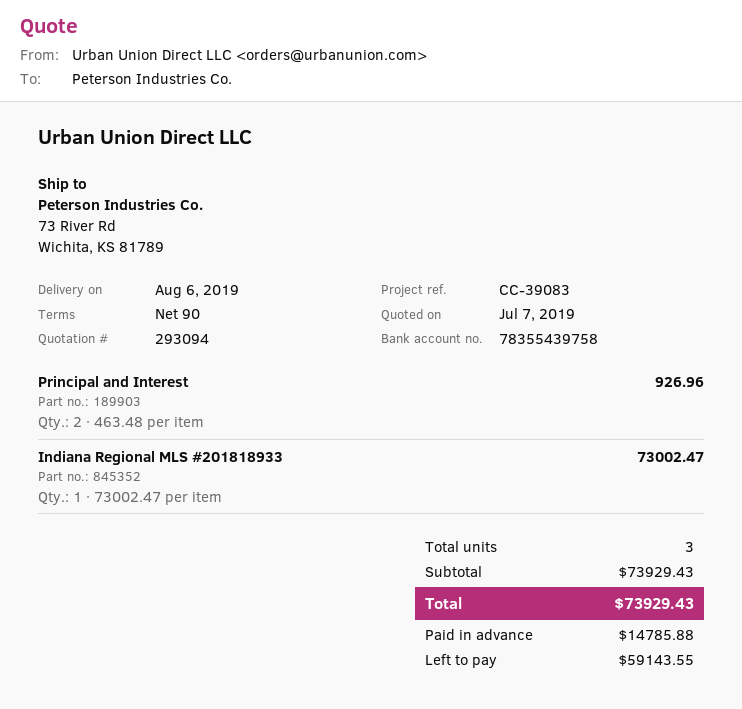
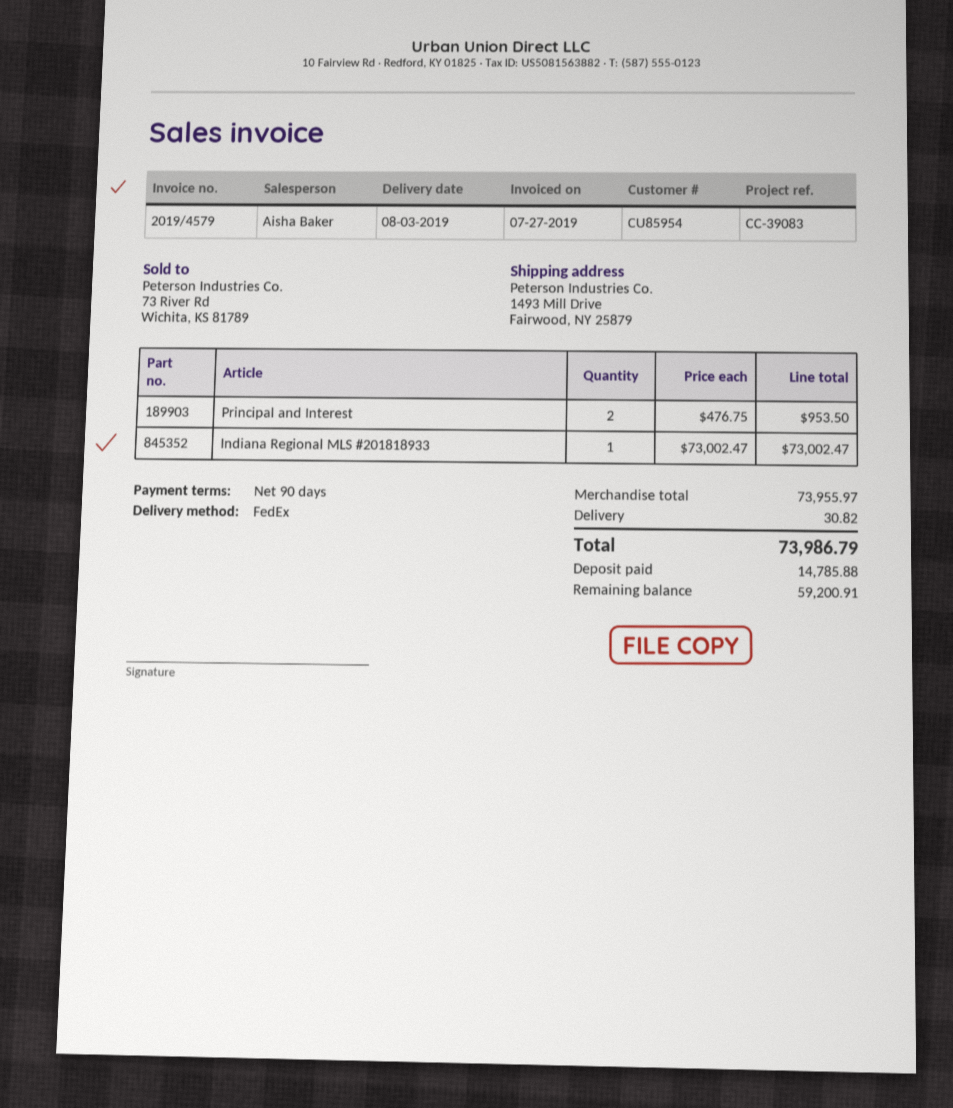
delivery date: 2019-08-06 -> 2019-08-03
ship to: 73 River Rd, Wichita, KS 81789 -> 1493 Mill Drive, Fairwood, NY 25879
Principal and Interest: 2 x 463.48 = 926.96 -> 2 x 476.75 = 953.50
subtotal: 73929.43 -> 73955.97
shipping: none -> 30.82
total: 73929.43 -> 73986.79
balance: 59143.55 -> 59200.91

